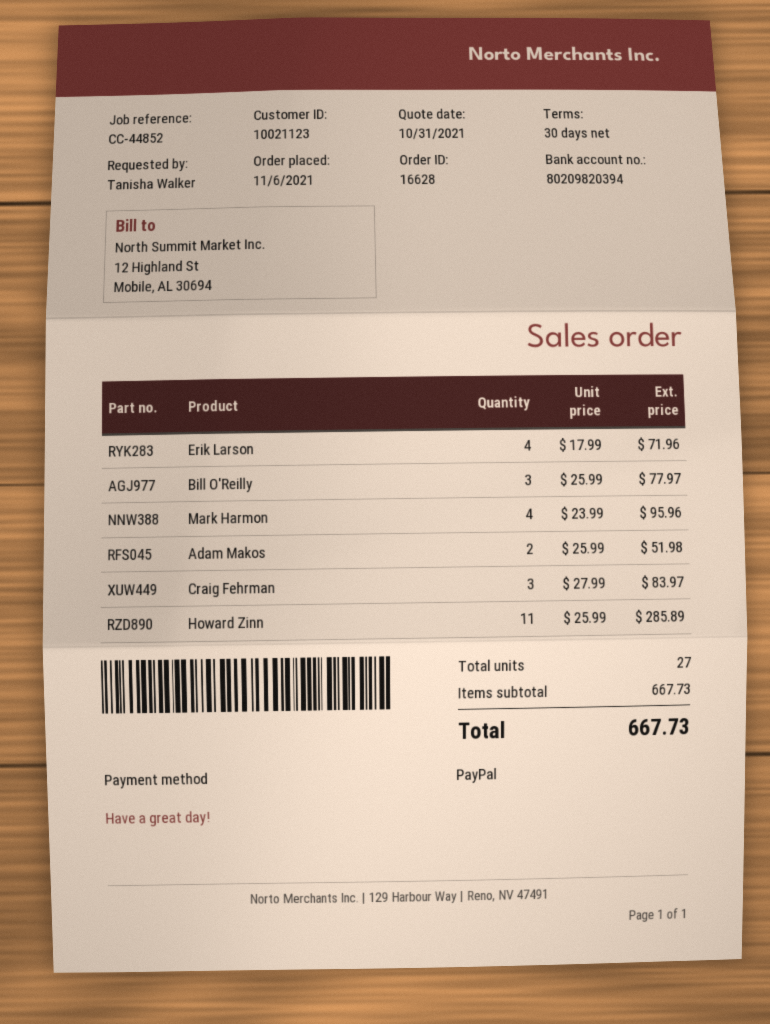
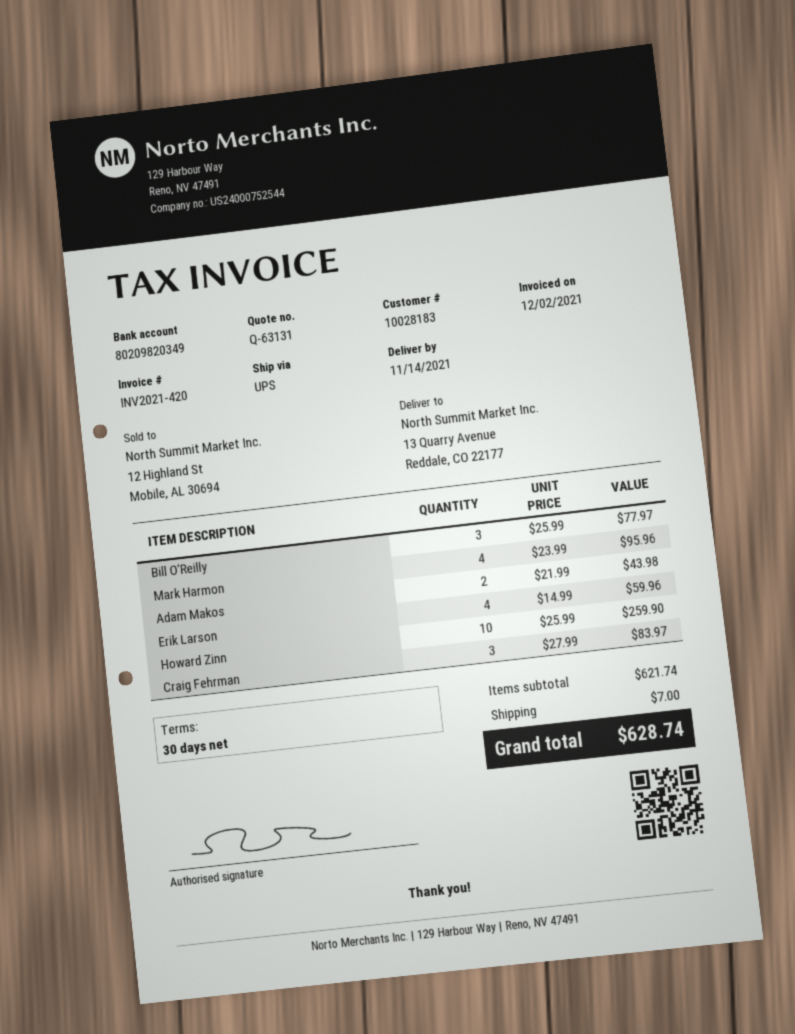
customer number: 10021123 -> 10028183
bank account: 80209820394 -> 80209820349
Erik Larson: 4 x 17.99 = 71.96 -> 4 x 14.99 = 59.96
Adam Makos: 2 x 25.99 = 51.98 -> 2 x 21.99 = 43.98
Howard Zinn: 11 x 25.99 = 285.89 -> 10 x 25.99 = 259.90
subtotal: 667.73 -> 621.74
shipping: none -> 7.00
total: 667.73 -> 628.74

